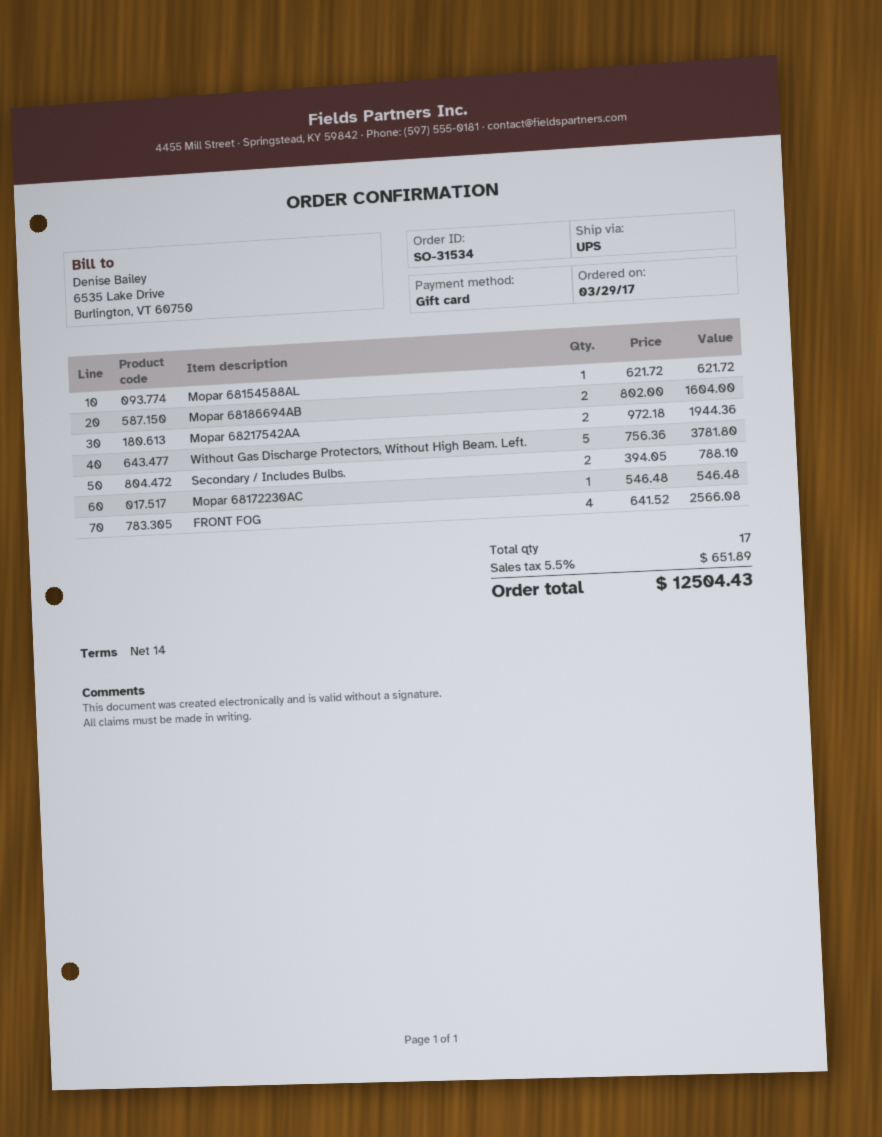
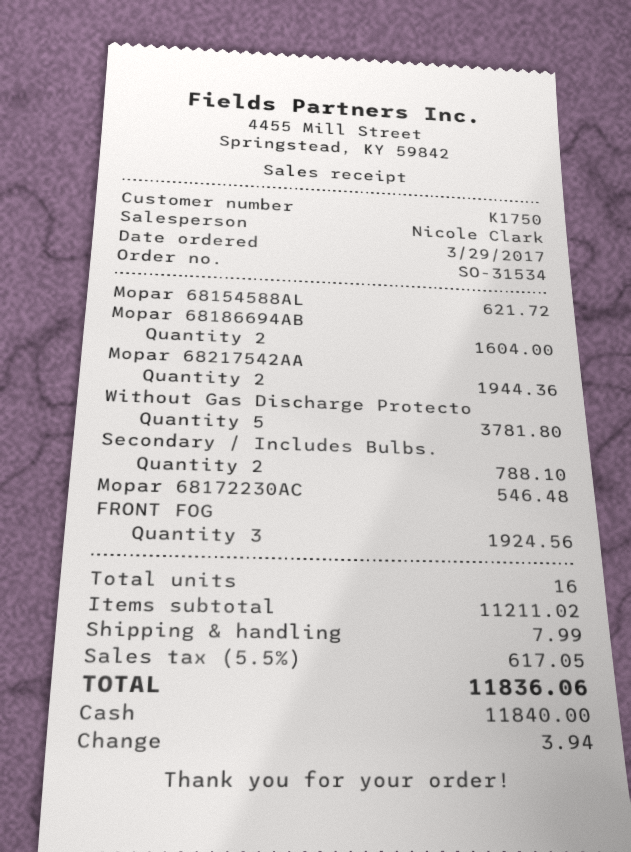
payment method: gift card -> cash
FRONT FOG: 4 for 2566.08 -> 3 for 1924.56
total quantity: 17 -> 16
shipping: none -> 7.99
tax: 5.5% = 651.89 -> 5.5% = 617.05
total: 12504.43 -> 11836.06

